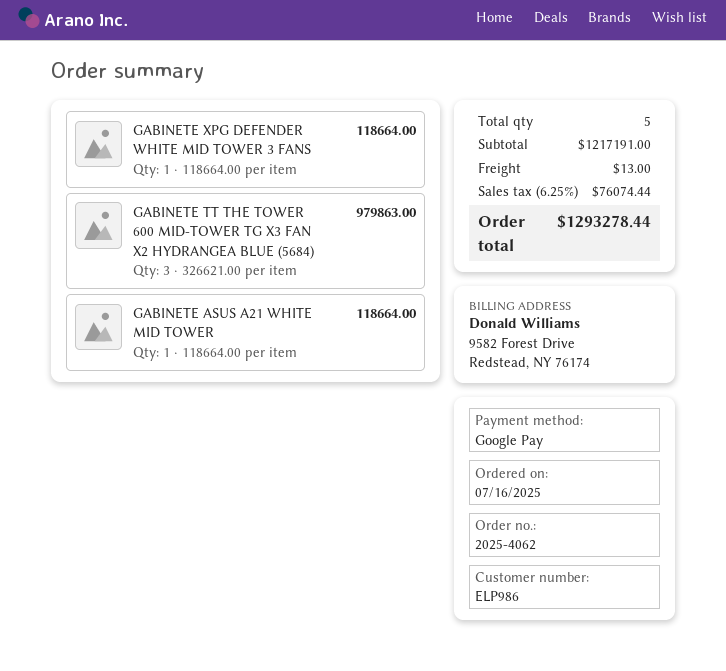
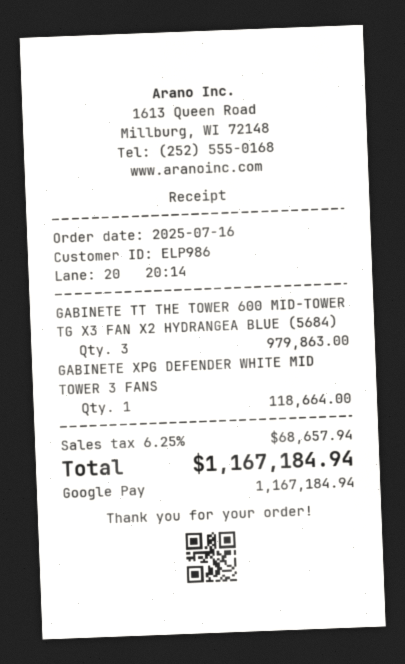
GABINETE ASUS A21 WHITE MID TOWER: 1 for 118664.00 -> none
shipping: 13.00 -> none
tax: 6.25% = 76074.44 -> 6.25% = 68657.94
total: 1293278.44 -> 1167184.94

